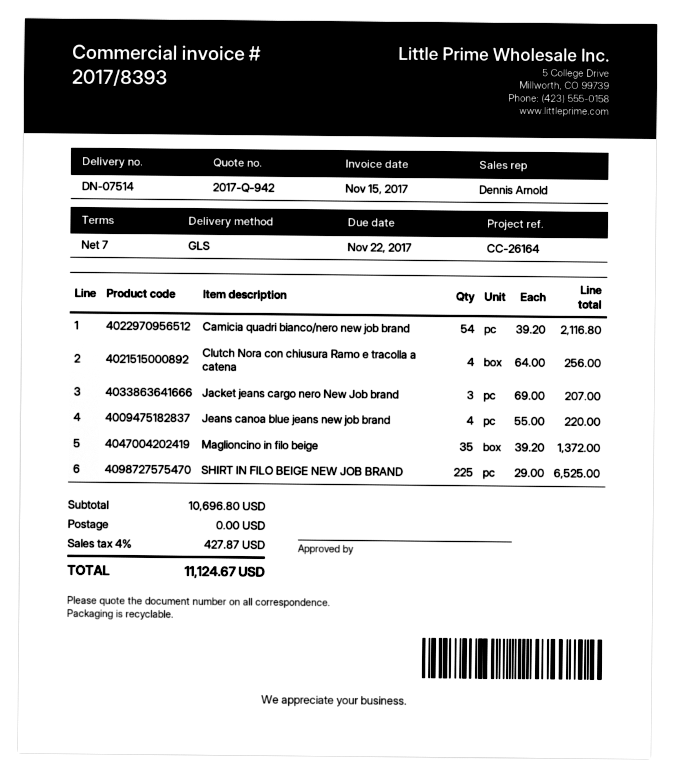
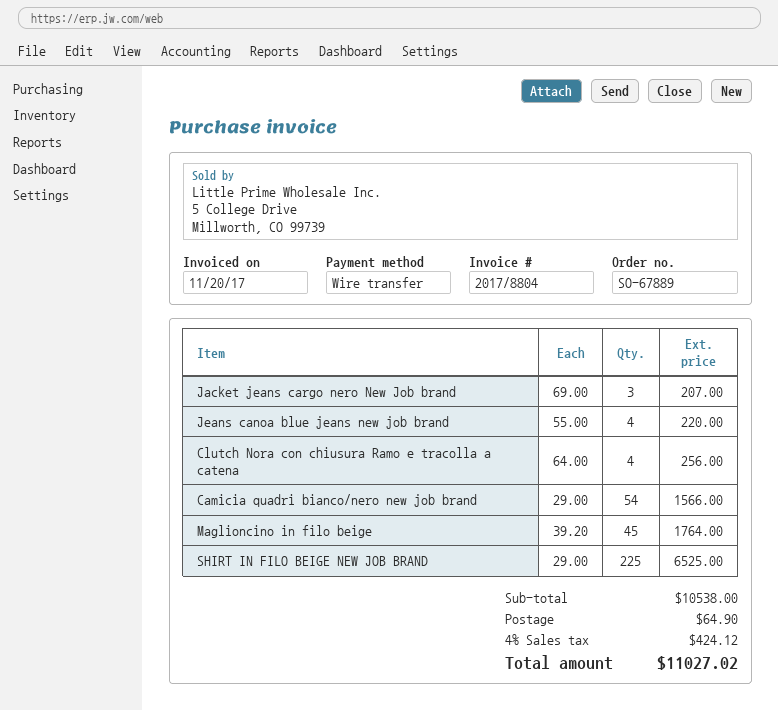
invoice number: 2017/8393 -> 2017/8804
invoice date: 2017-11-15 -> 2017-11-20
Camicia quadri bianco/nero new job brand: 54 x 39.20 = 2116.80 -> 54 x 29.00 = 1566.00
Maglioncino in filo beige: 35 x 39.20 = 1372.00 -> 45 x 39.20 = 1764.00
subtotal: 10696.80 -> 10538.00
shipping: 0.00 -> 64.90
tax: 4% = 427.87 -> 4% = 424.12
total: 11124.67 -> 11027.02

